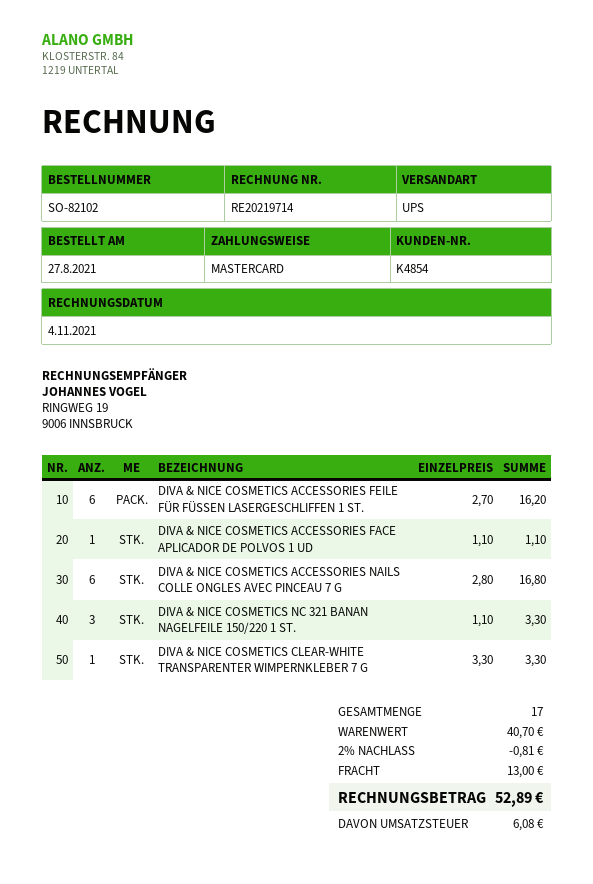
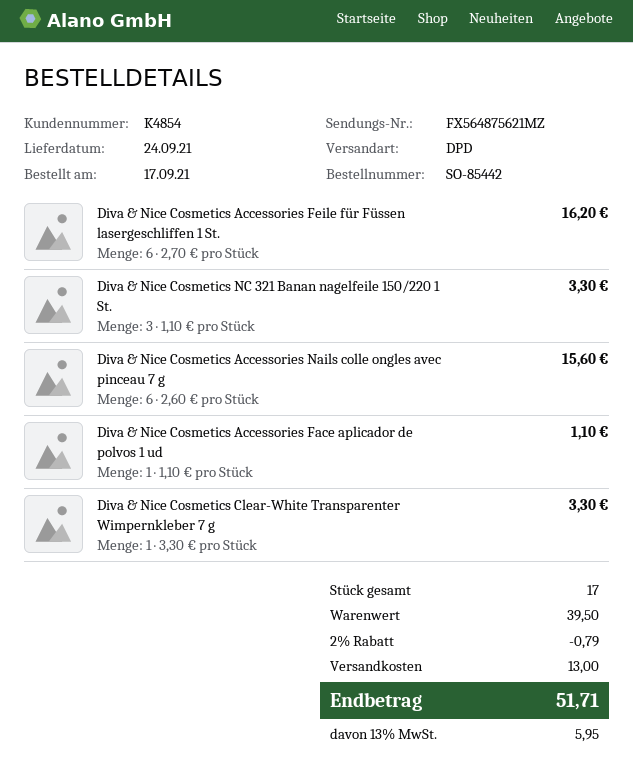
order number: SO-82102 -> SO-85442
order date: 2021-08-27 -> 2021-09-17
shipping method: UPS -> DPD
DIVA & NICE COSMETICS ACCESSORIES NAILS COLLE ONGLES AVEC PINCEAU 7 G: 6 x 2.80 = 16.80 -> 6 x 2.60 = 15.60
subtotal: 40.70 -> 39.50
discount: 2% = 0.81 -> 2% = 0.79
tax: 6.08 -> 5.95
total: 52.89 -> 51.71

